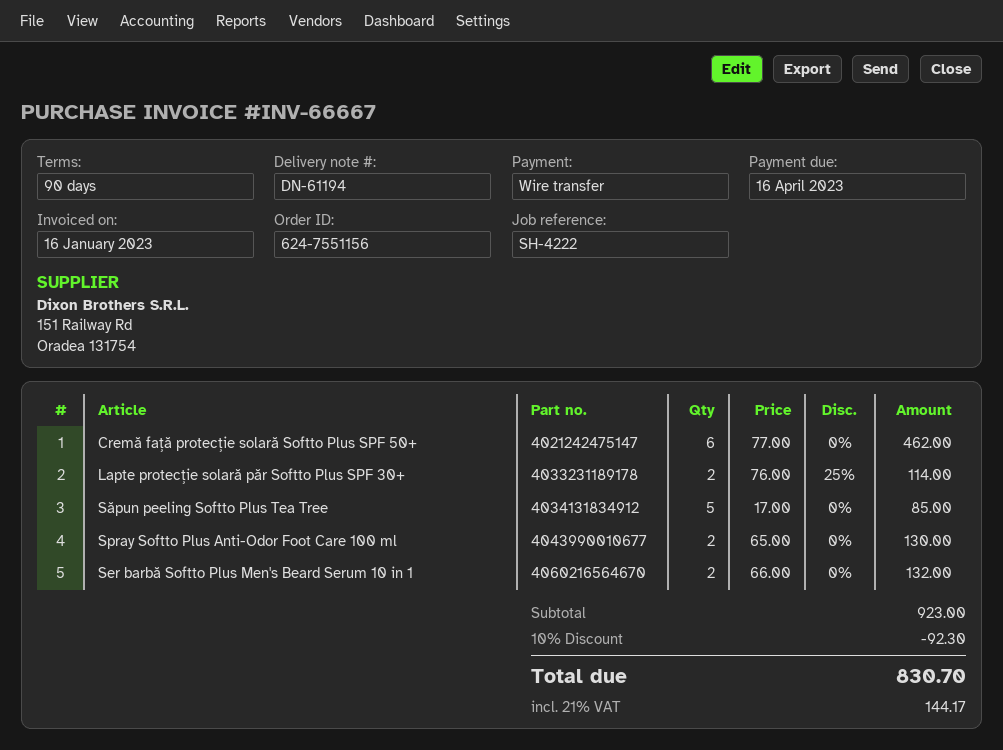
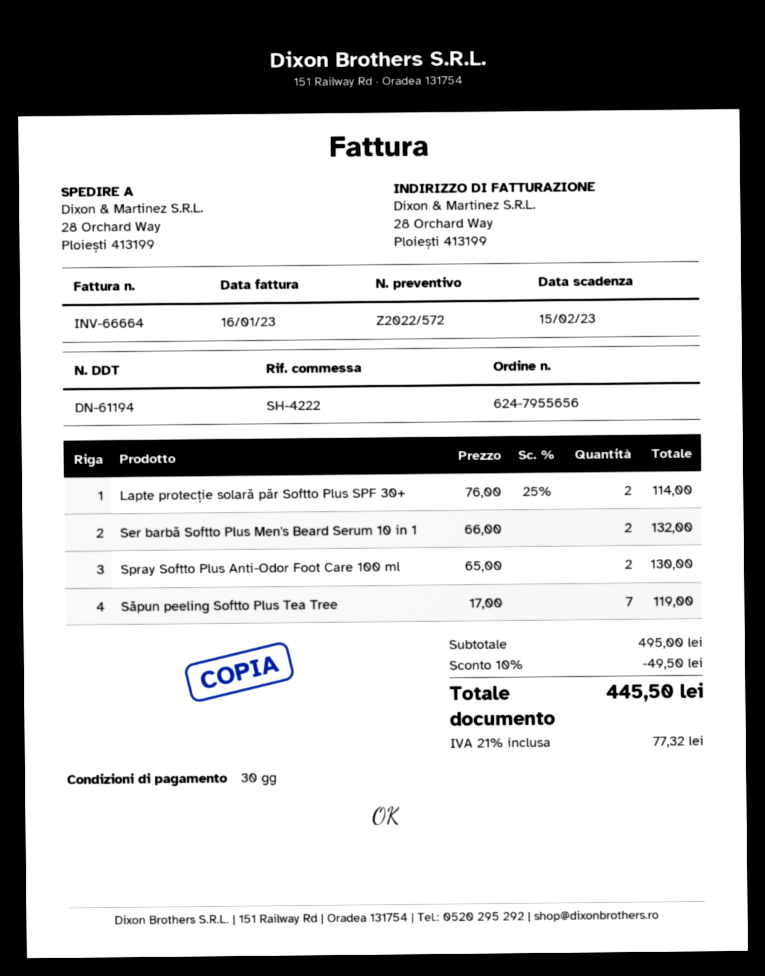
order number: 624-7551156 -> 624-7955656
invoice number: INV-66667 -> INV-66664
payment terms: 90 days -> 30 days
due date: 2023-04-16 -> 2023-02-15
Cremă față protecție solară Softto Plus SPF 50+: 6 x 77.00 = 462.00 -> none
Săpun peeling Softto Plus Tea Tree: 5 x 17.00 = 85.00 -> 7 x 17.00 = 119.00
subtotal: 923.00 -> 495.00
discount: 10% = 92.30 -> 10% = 49.50
tax: 21% = 144.17 -> 21% = 77.32
total: 830.70 -> 445.50

